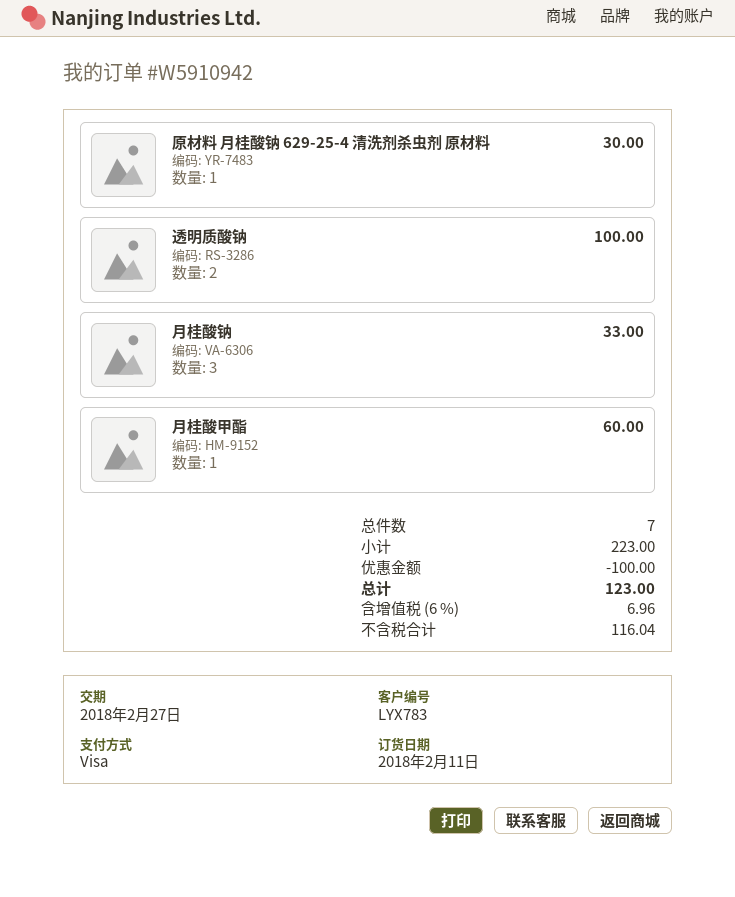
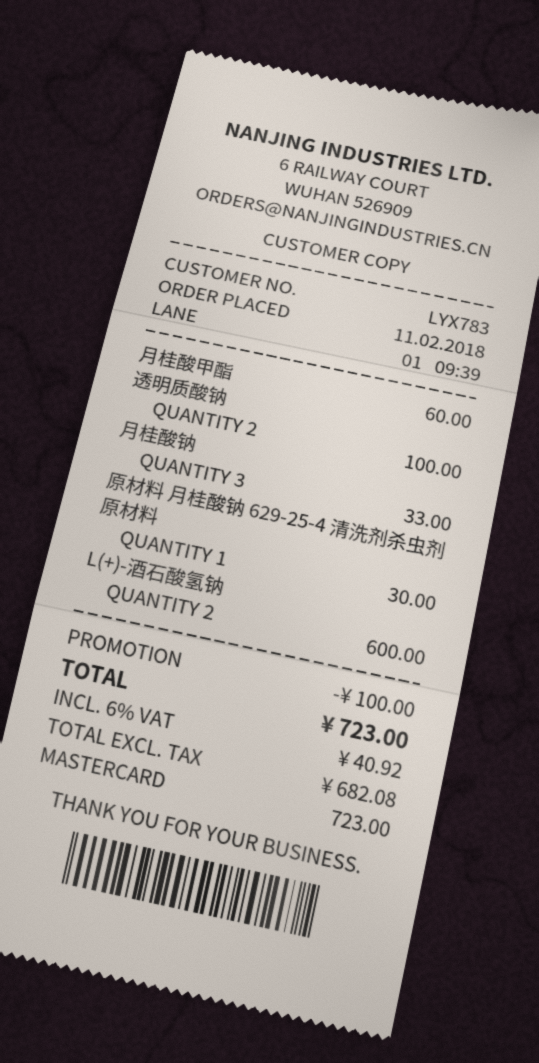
payment method: Visa -> Mastercard
L(+)-酒石酸氢钠: none -> 2 for 600.00
net: 116.04 -> 682.08
tax: 6% = 6.96 -> 6% = 40.92
total: 123.00 -> 723.00

